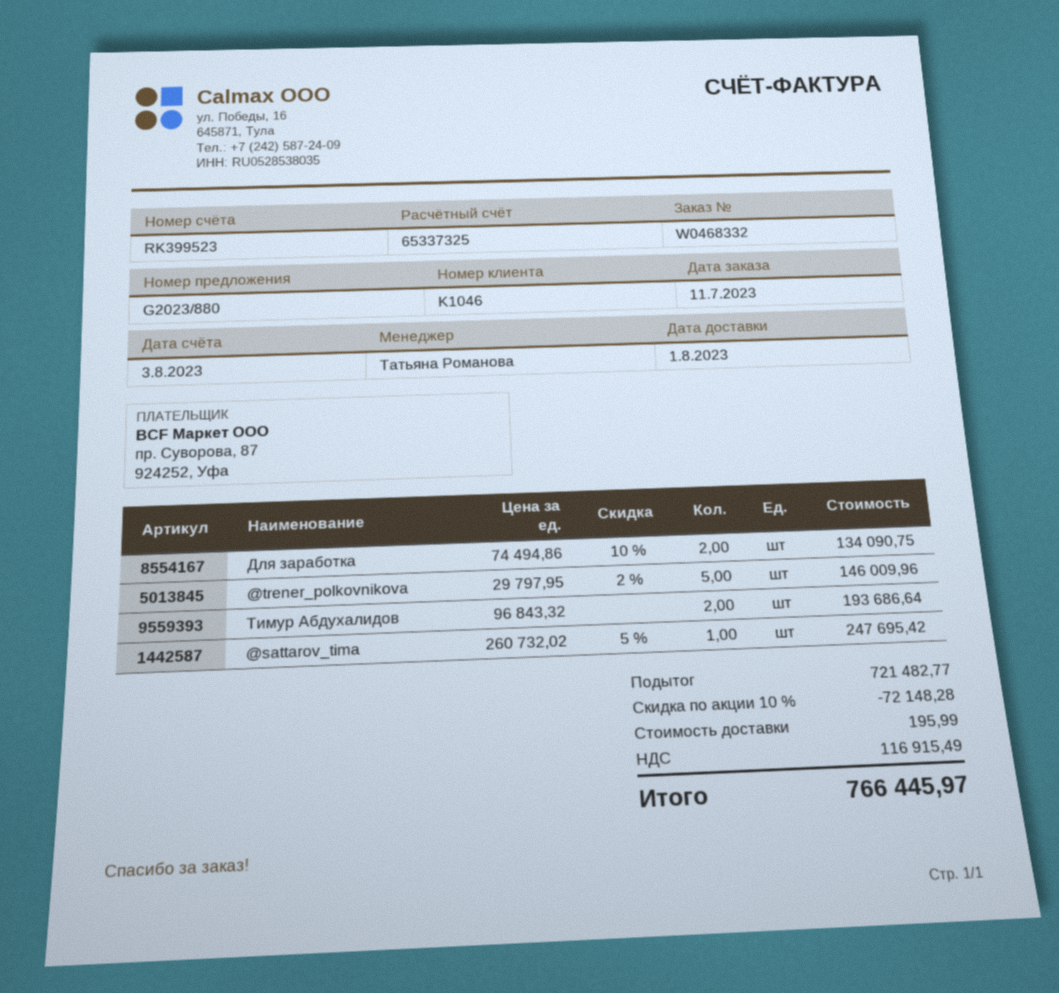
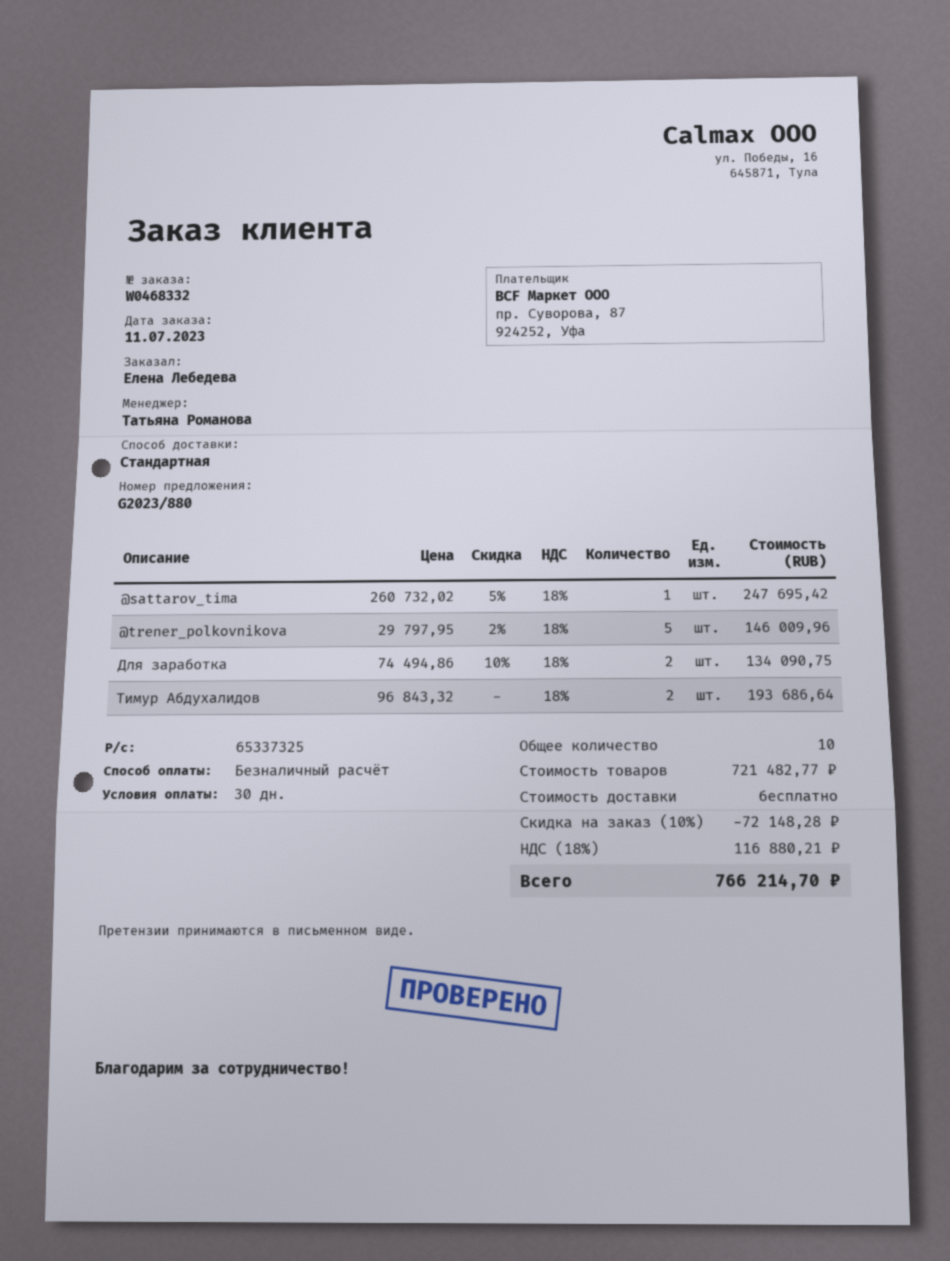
shipping: 195.99 -> 0.00
tax: 116915.49 -> 116880.21
total: 766445.97 -> 766214.70

